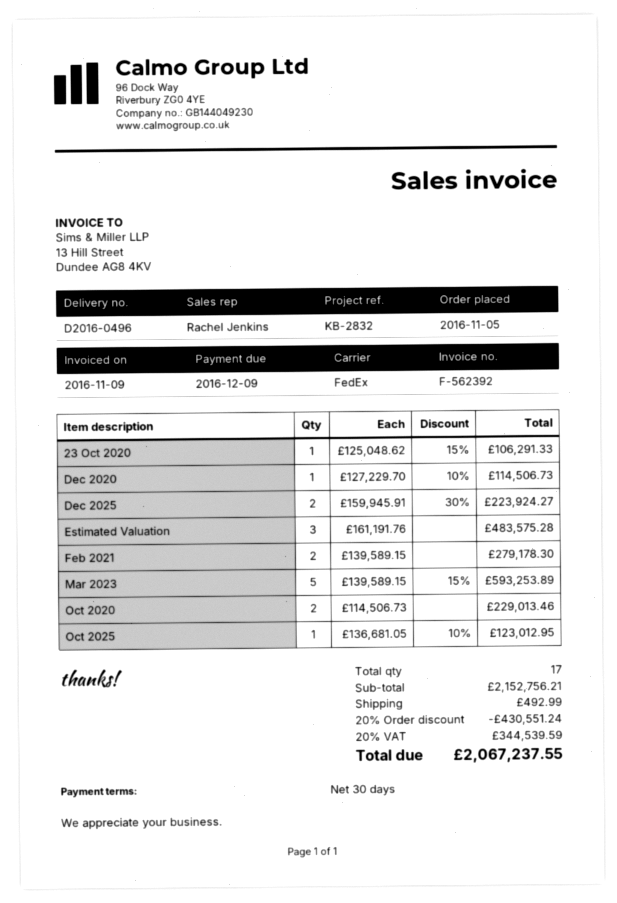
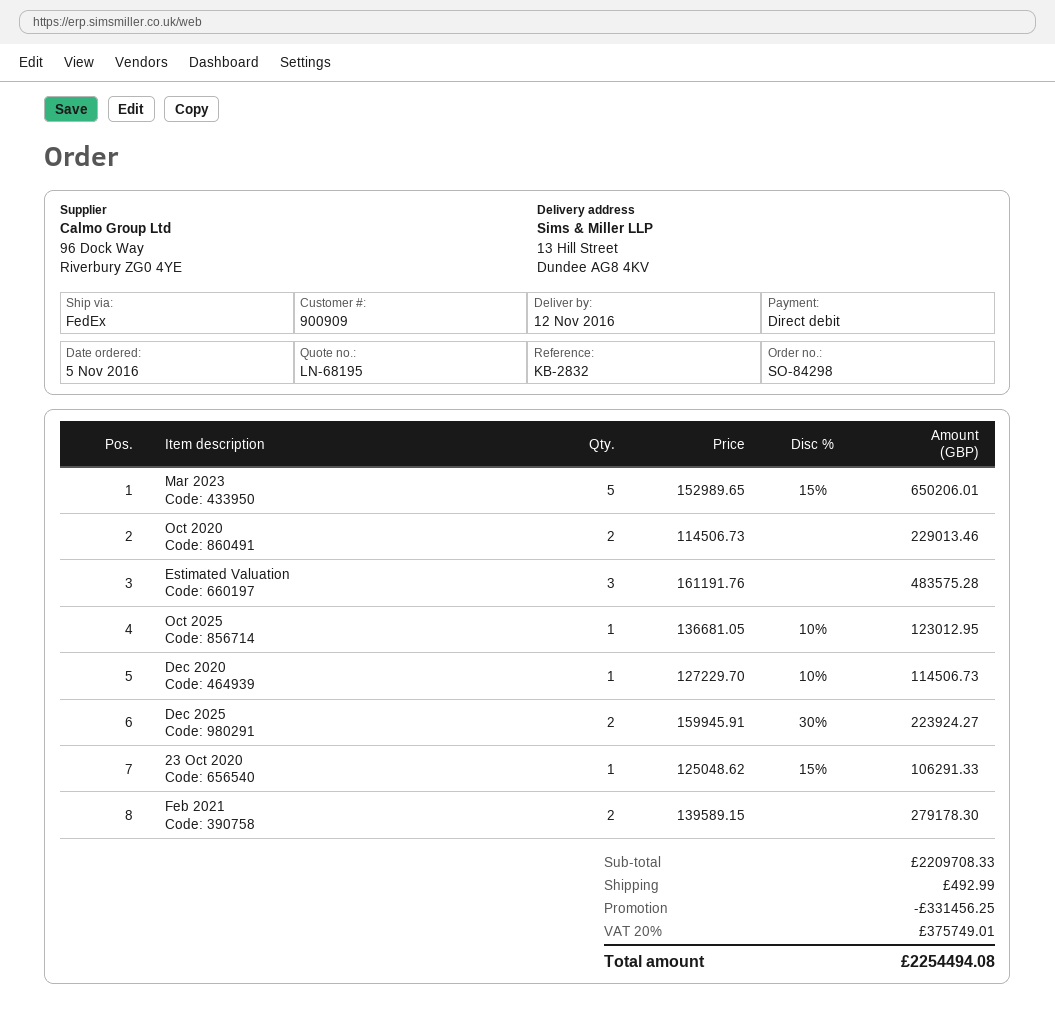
Mar 2023: 5 x 139589.15 - 15% = 593253.89 -> 5 x 152989.65 - 15% = 650206.01
subtotal: 2152756.21 -> 2209708.33
discount: 430551.24 -> 331456.25
tax: 20% = 344539.59 -> 20% = 375749.01
total: 2067237.55 -> 2254494.08

